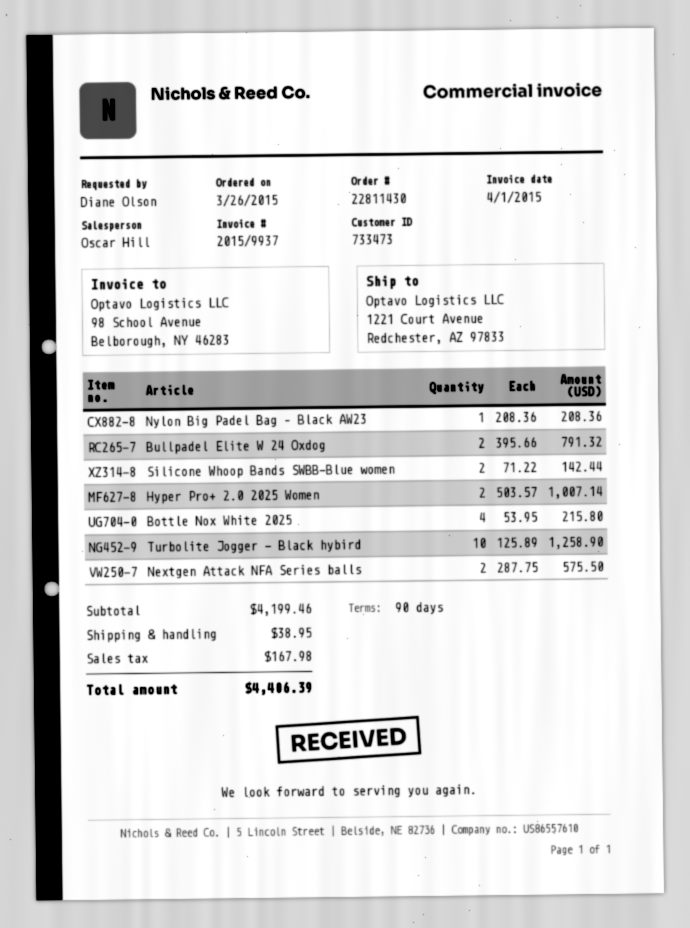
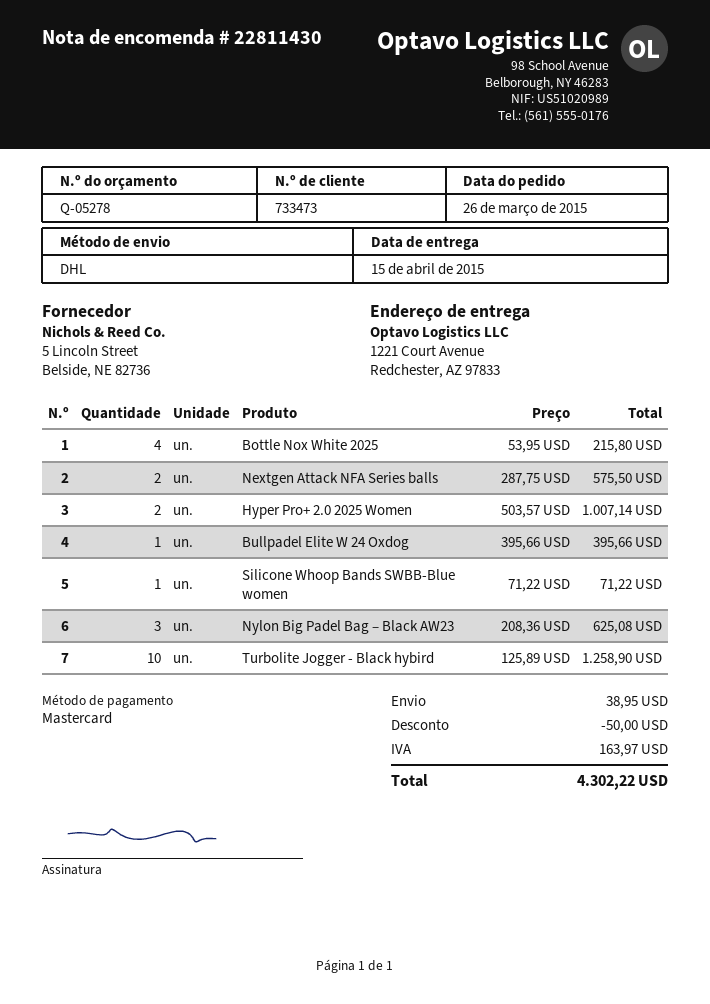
Nylon Big Padel Bag – Black AW23: 1 x 208.36 = 208.36 -> 3 x 208.36 = 625.08
Bullpadel Elite W 24 Oxdog: 2 x 395.66 = 791.32 -> 1 x 395.66 = 395.66
Silicone Whoop Bands SWBB-Blue women: 2 x 71.22 = 142.44 -> 1 x 71.22 = 71.22
discount: none -> 50.00
tax: 167.98 -> 163.97
total: 4406.39 -> 4302.22

